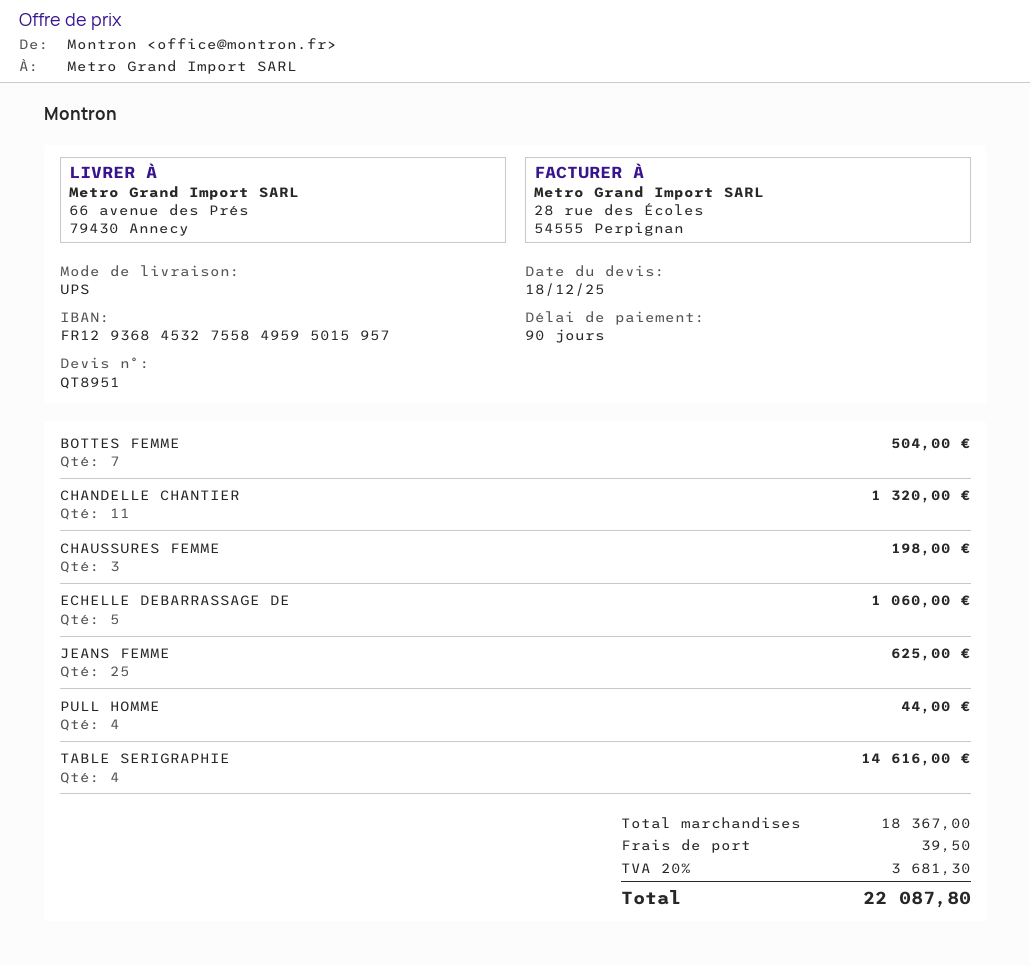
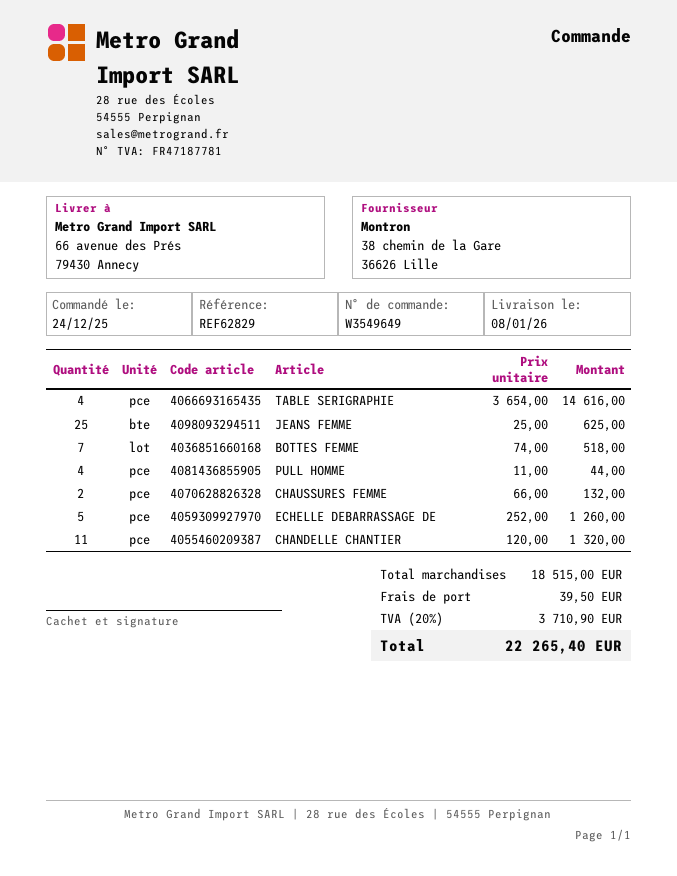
BOTTES FEMME: 7 for 504.00 -> 7 for 518.00
CHAUSSURES FEMME: 3 for 198.00 -> 2 for 132.00
ECHELLE DEBARRASSAGE DE: 5 for 1060.00 -> 5 for 1260.00
subtotal: 18367.00 -> 18515.00
tax: 20% = 3681.30 -> 20% = 3710.90
total: 22087.80 -> 22265.40

